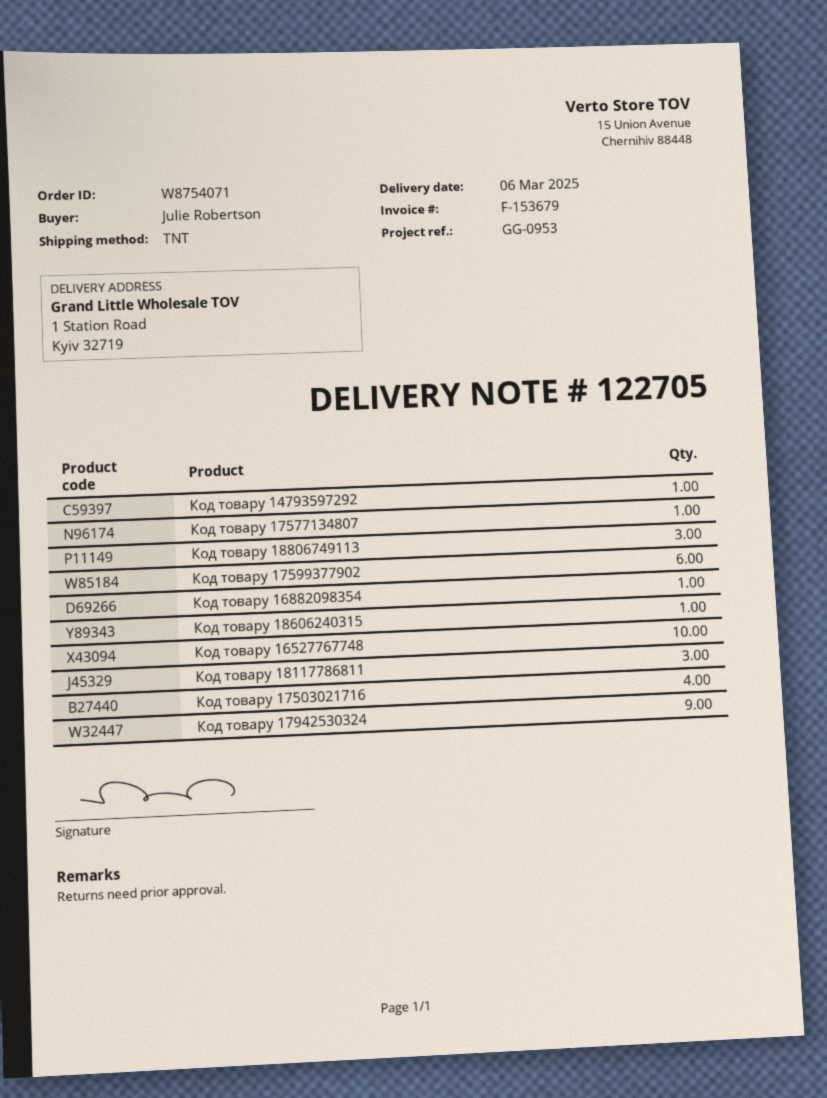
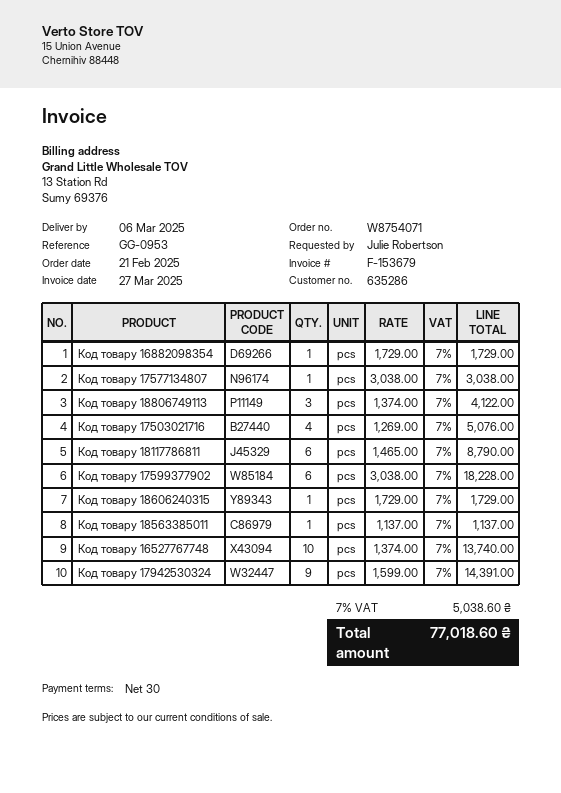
Код товару 14793597292: 1 -> none
Код товару 18117786811: 3 -> 6
Код товару 18563385011: none -> 1

